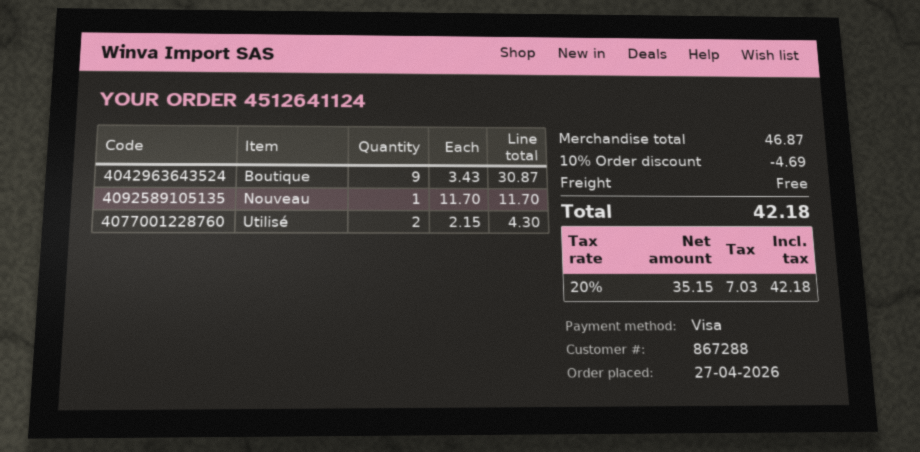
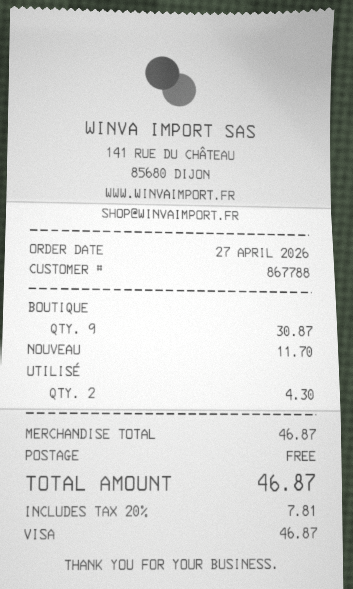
customer number: 867288 -> 867788
discount: 10% = 4.69 -> none
tax: 20% = 7.03 -> 20% = 7.81
total: 42.18 -> 46.87

